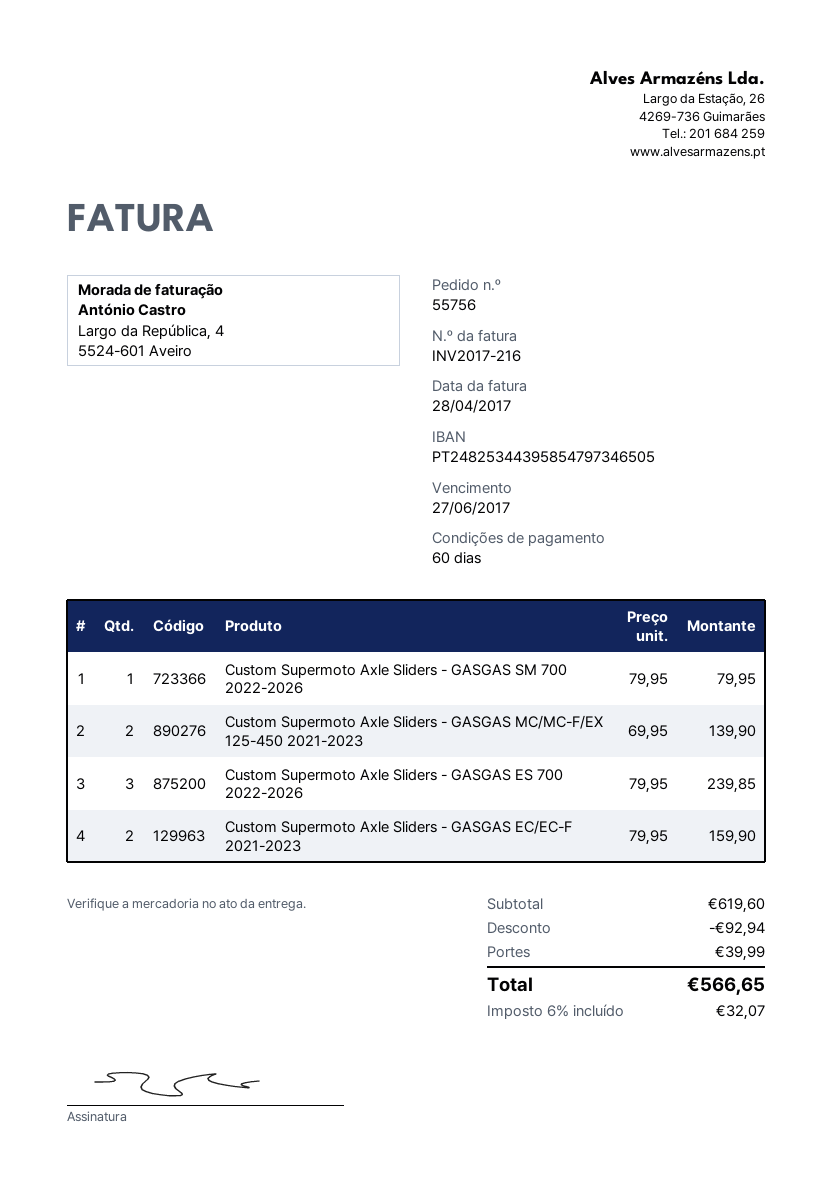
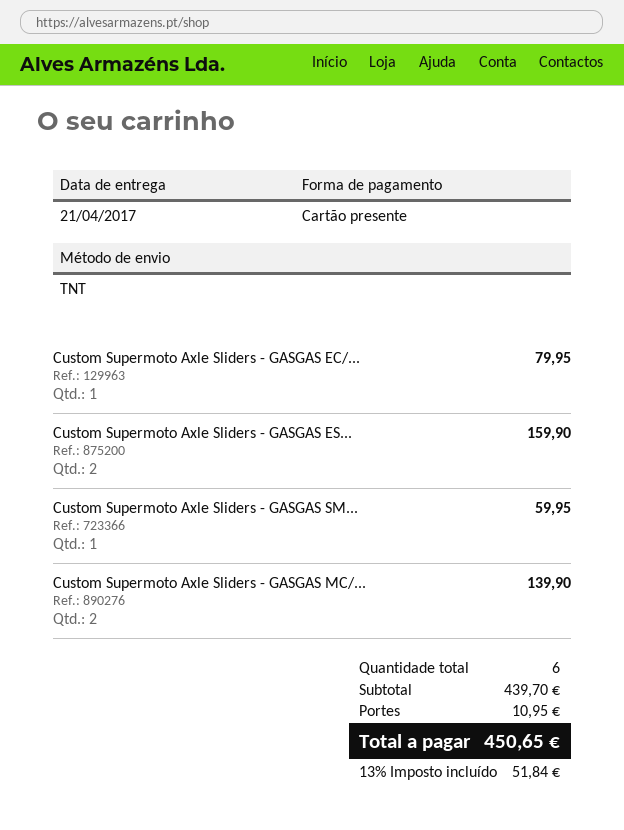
Custom Supermoto Axle Sliders - GASGAS SM 700 2022-2026: 1 for 79.95 -> 1 for 59.95
Custom Supermoto Axle Sliders - GASGAS ES 700 2022-2026: 3 for 239.85 -> 2 for 159.90
Custom Supermoto Axle Sliders - GASGAS EC/EC-F 2021-2023: 2 for 159.90 -> 1 for 79.95
subtotal: 619.60 -> 439.70
discount: 92.94 -> none
shipping: 39.99 -> 10.95
tax: 6% = 32.07 -> 13% = 51.84
total: 566.65 -> 450.65

